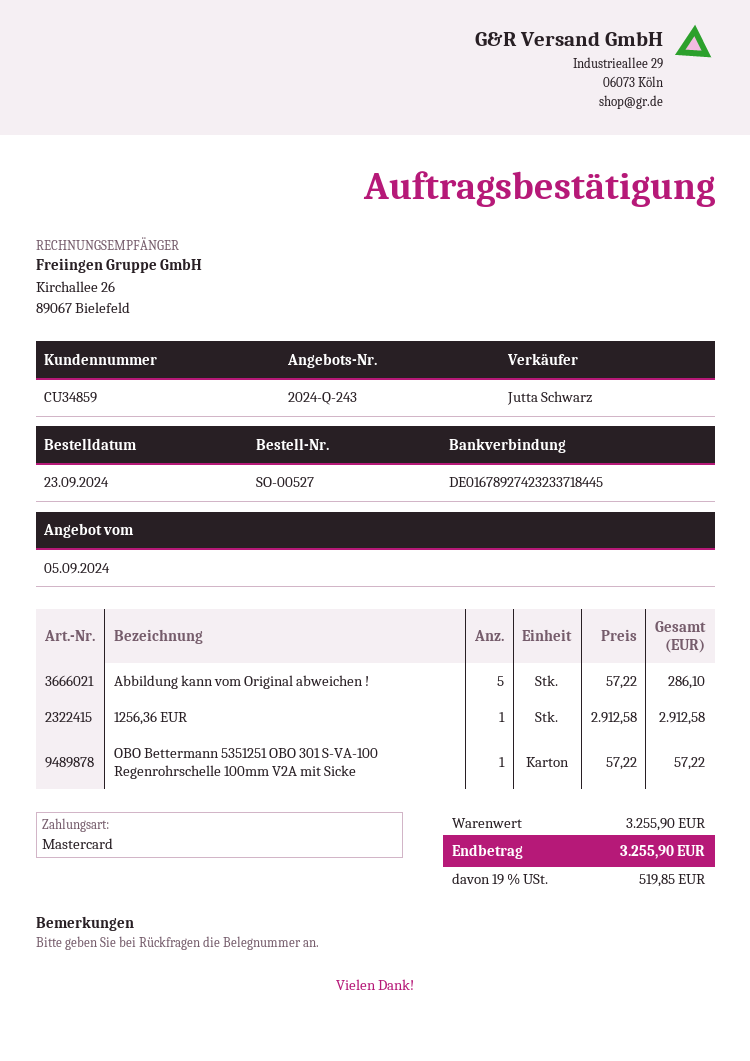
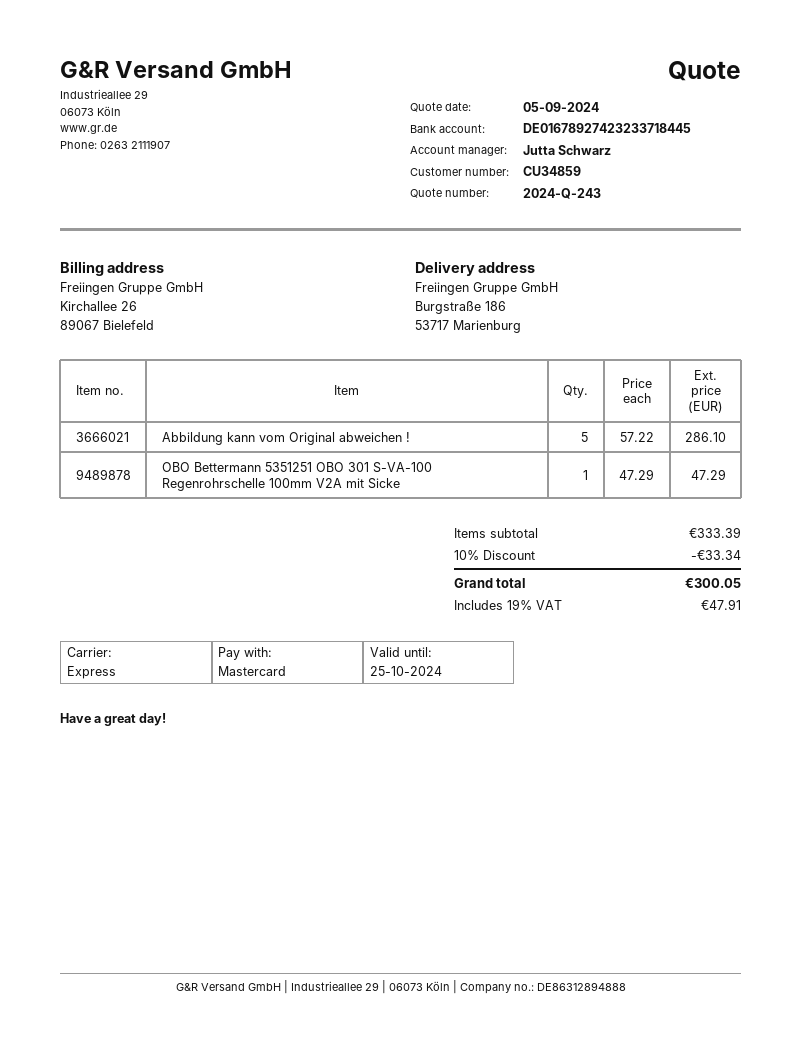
1256,36 EUR: 1 x 2912.58 = 2912.58 -> none
OBO Bettermann 5351251 OBO 301 S-VA-100 Regenrohrschelle 100mm V2A mit Sicke: 1 x 57.22 = 57.22 -> 1 x 47.29 = 47.29
subtotal: 3255.90 -> 333.39
discount: none -> 10% = 33.34
tax: 19% = 519.85 -> 19% = 47.91
total: 3255.90 -> 300.05

